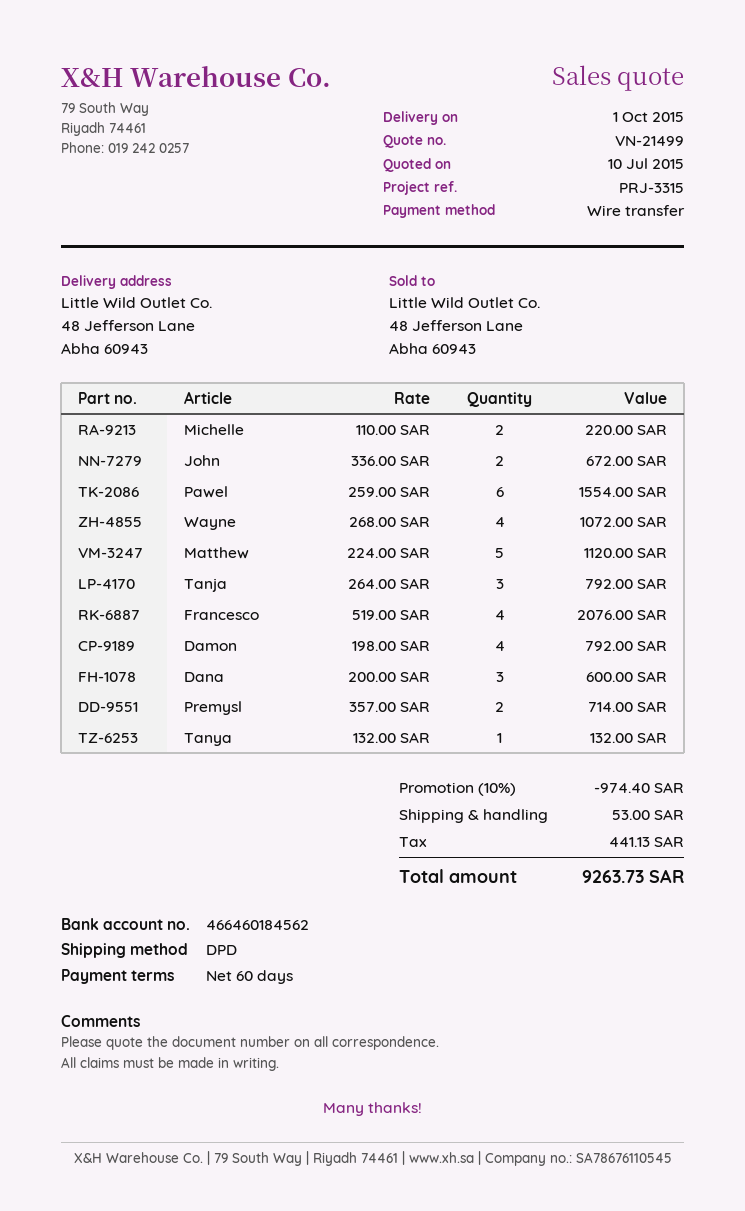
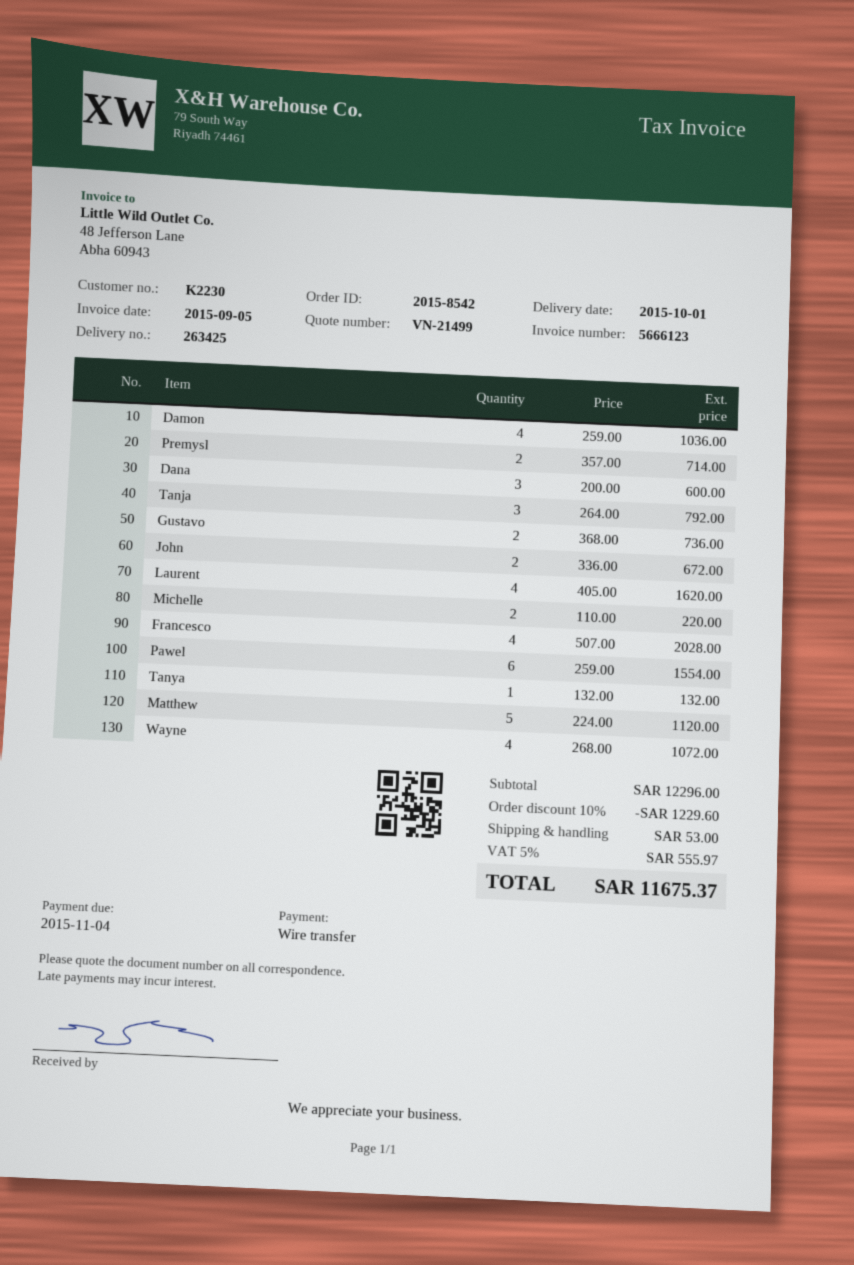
Francesco: 4 x 519.00 = 2076.00 -> 4 x 507.00 = 2028.00
Damon: 4 x 198.00 = 792.00 -> 4 x 259.00 = 1036.00
Gustavo: none -> 2 x 368.00 = 736.00
Laurent: none -> 4 x 405.00 = 1620.00
discount: 10% = 974.40 -> 10% = 1229.60
tax: 441.13 -> 555.97
total: 9263.73 -> 11675.37

